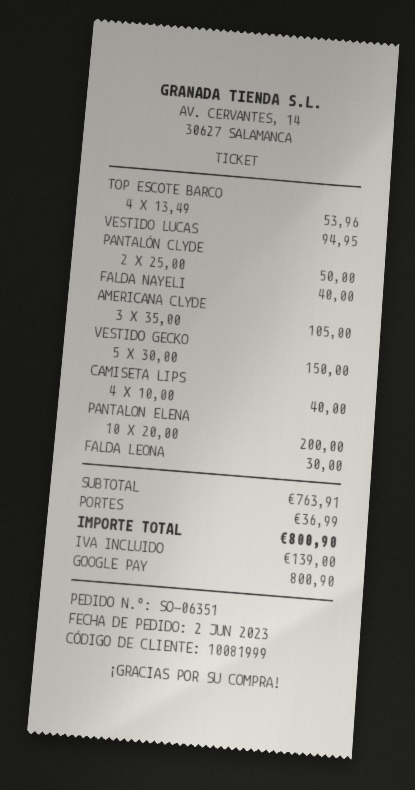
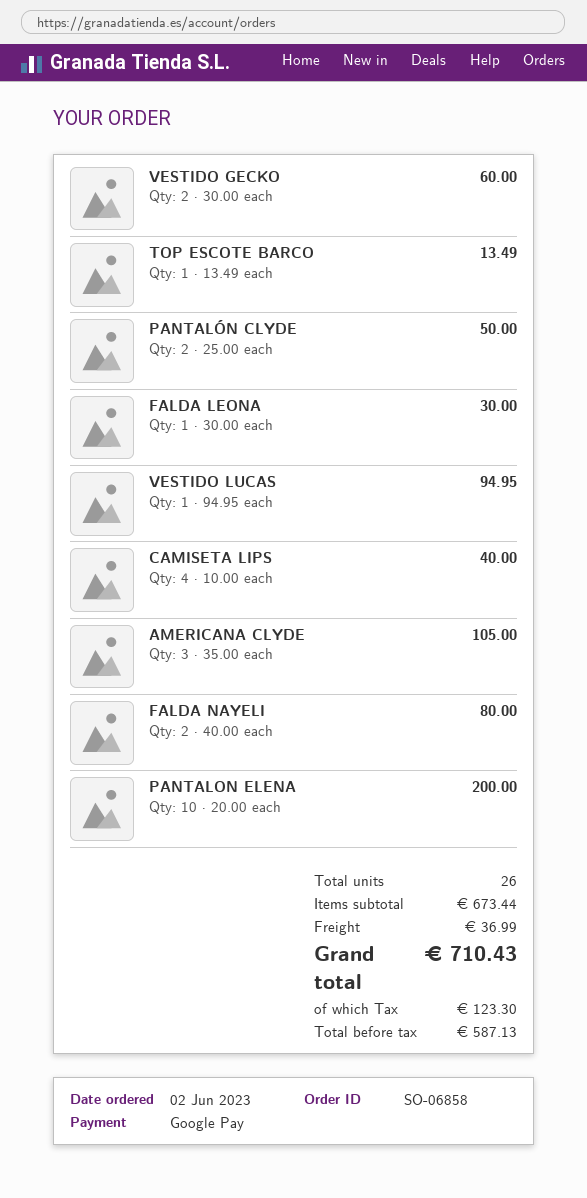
order number: SO-06351 -> SO-06858
TOP ESCOTE BARCO: 4 x 13.49 = 53.96 -> 1 x 13.49 = 13.49
FALDA NAYELI: 1 x 40.00 = 40.00 -> 2 x 40.00 = 80.00
VESTIDO GECKO: 5 x 30.00 = 150.00 -> 2 x 30.00 = 60.00
subtotal: 763.91 -> 673.44
tax: 139.00 -> 123.30
total: 800.90 -> 710.43

